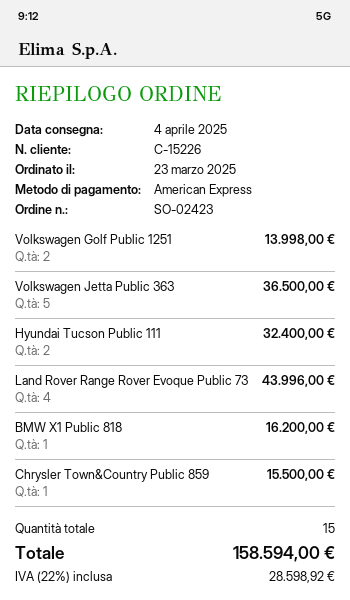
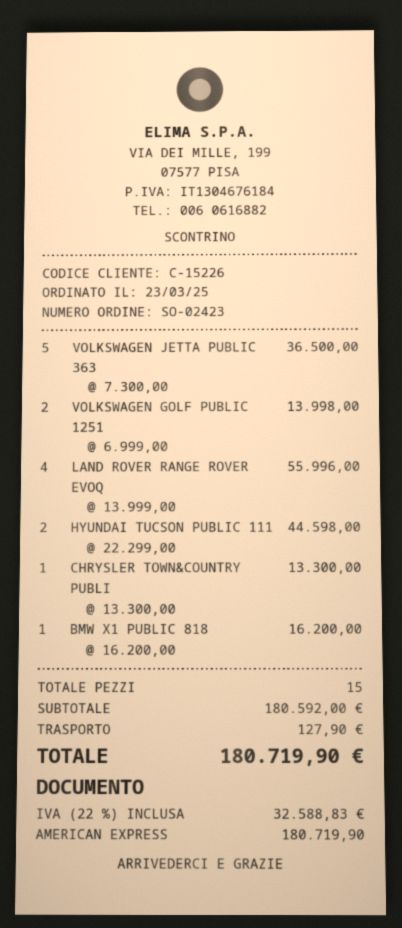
Hyundai Tucson Public 111: 2 for 32400.00 -> 2 for 44598.00
Land Rover Range Rover Evoque Public 73: 4 for 43996.00 -> 4 for 55996.00
Chrysler Town&Country Public 859: 1 for 15500.00 -> 1 for 13300.00
shipping: none -> 127.90
tax: 22% = 28598.92 -> 22% = 32588.83
total: 158594.00 -> 180719.90

